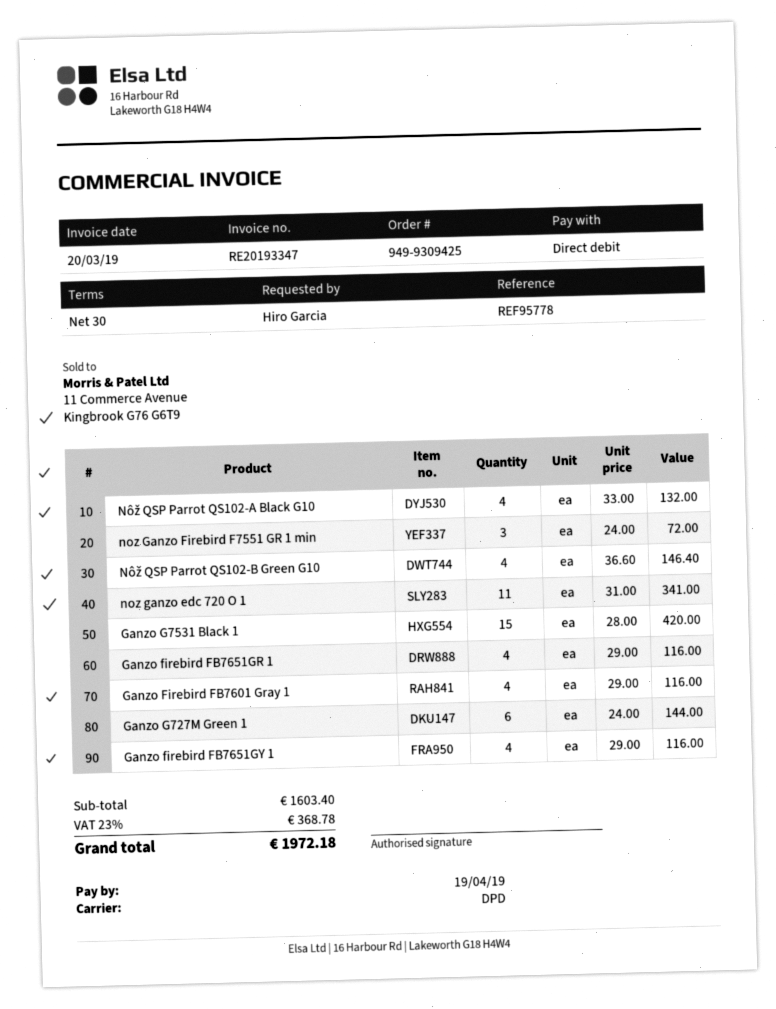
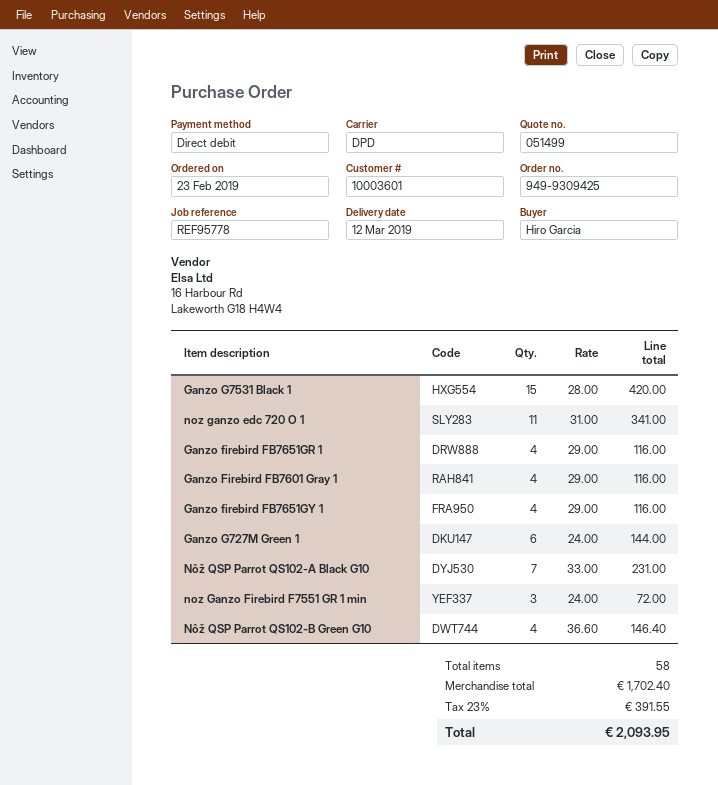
Nôž QSP Parrot QS102-A Black G10: 4 x 33.00 = 132.00 -> 7 x 33.00 = 231.00
subtotal: 1603.40 -> 1702.40
tax: 23% = 368.78 -> 23% = 391.55
total: 1972.18 -> 2093.95

